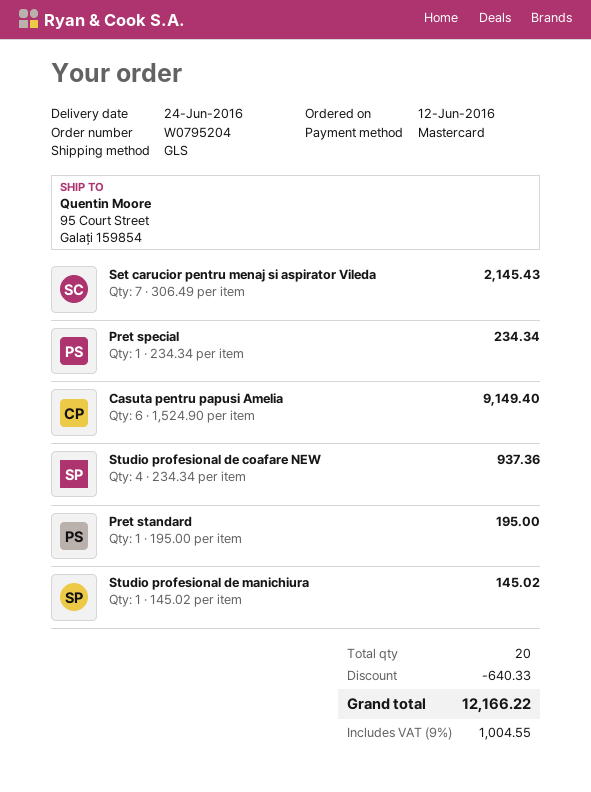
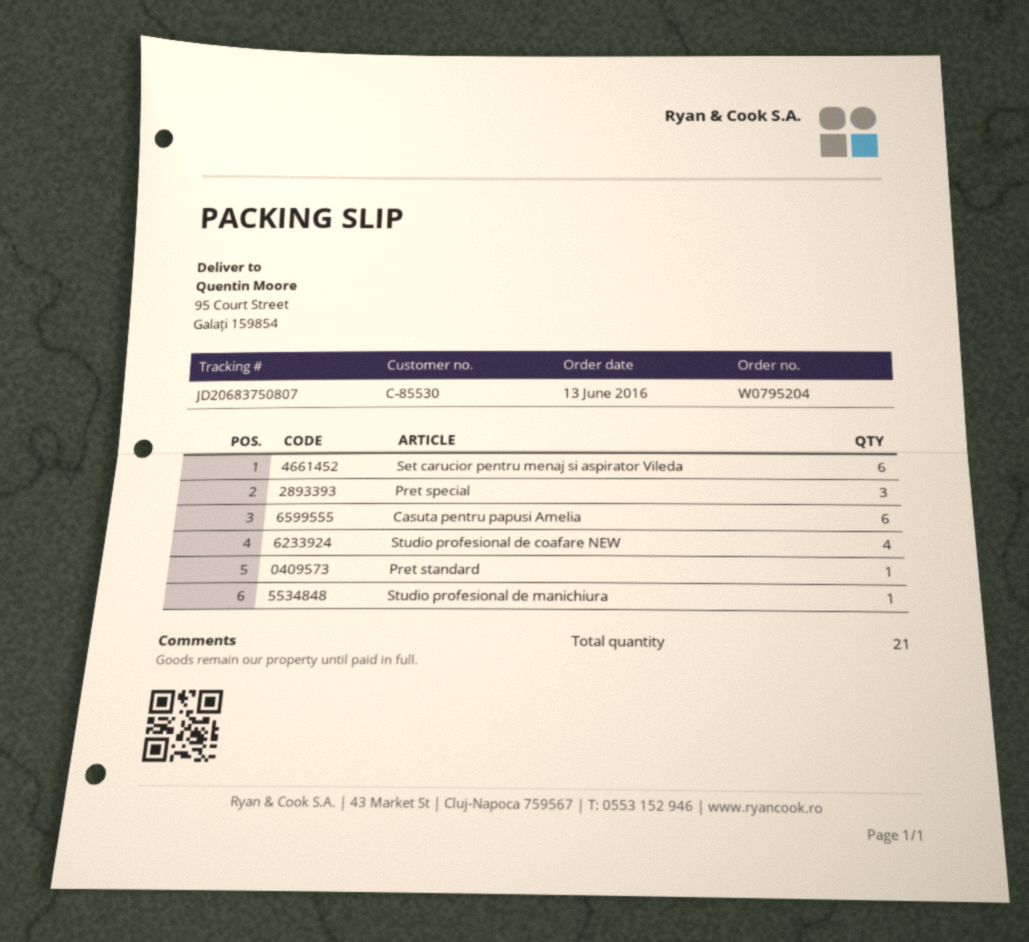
order date: 2016-06-12 -> 2016-06-13
Set carucior pentru menaj si aspirator Vileda: 7 -> 6
Pret special: 1 -> 3
total quantity: 20 -> 21

